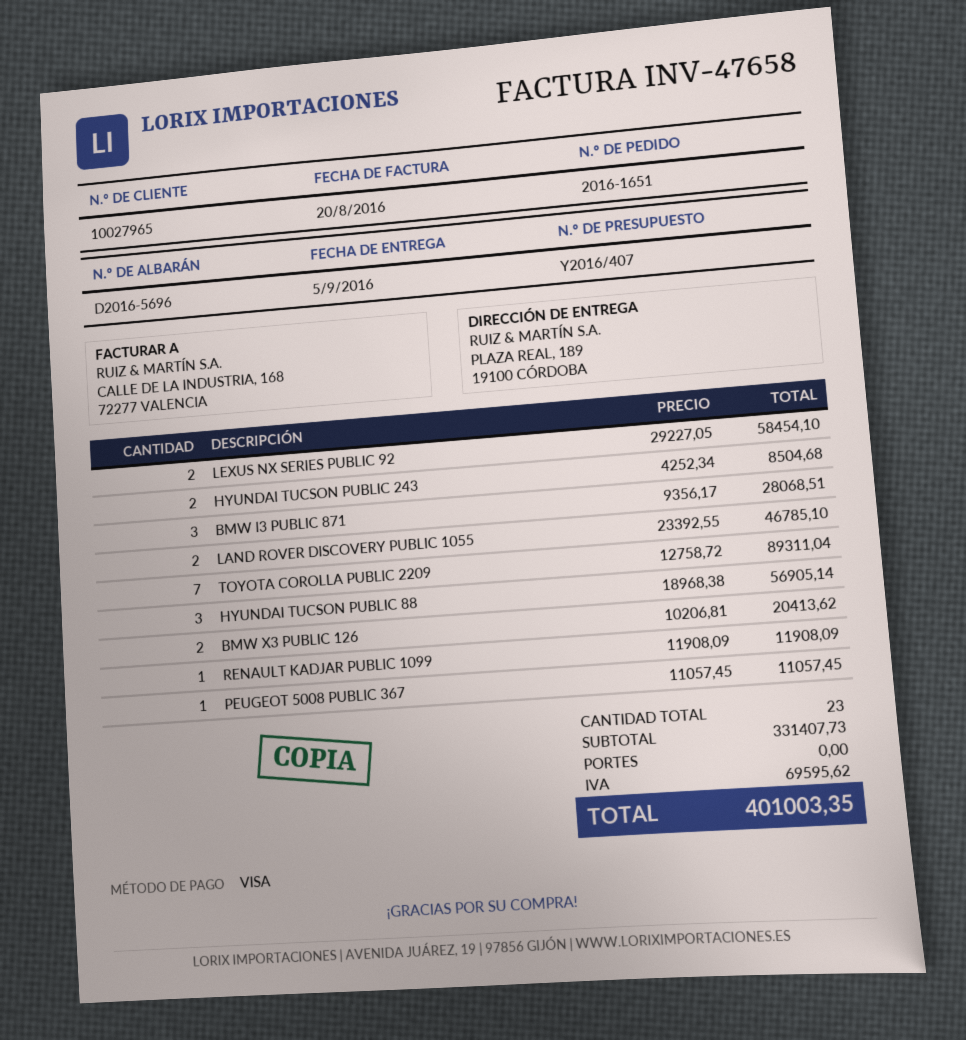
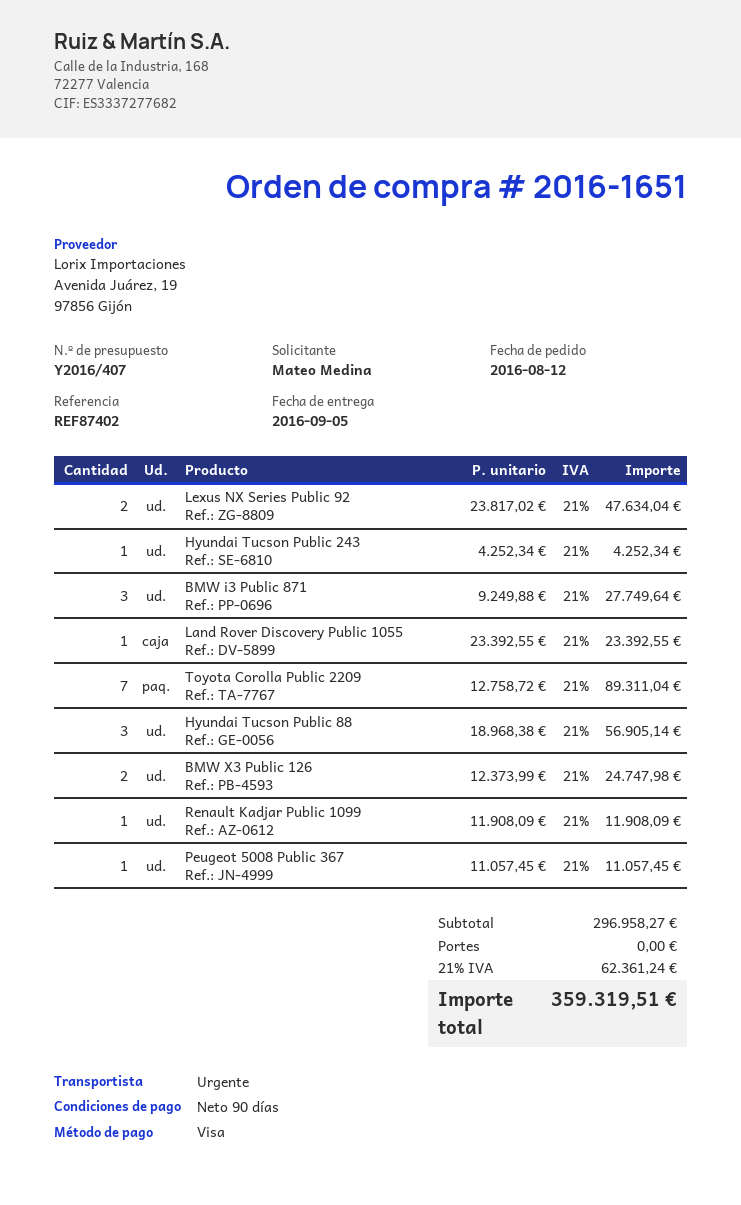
LEXUS NX SERIES PUBLIC 92: 2 x 29227.05 = 58454.10 -> 2 x 23817.02 = 47634.04
HYUNDAI TUCSON PUBLIC 243: 2 x 4252.34 = 8504.68 -> 1 x 4252.34 = 4252.34
BMW I3 PUBLIC 871: 3 x 9356.17 = 28068.51 -> 3 x 9249.88 = 27749.64
LAND ROVER DISCOVERY PUBLIC 1055: 2 x 23392.55 = 46785.10 -> 1 x 23392.55 = 23392.55
BMW X3 PUBLIC 126: 2 x 10206.81 = 20413.62 -> 2 x 12373.99 = 24747.98
subtotal: 331407.73 -> 296958.27
tax: 69595.62 -> 62361.24
total: 401003.35 -> 359319.51

